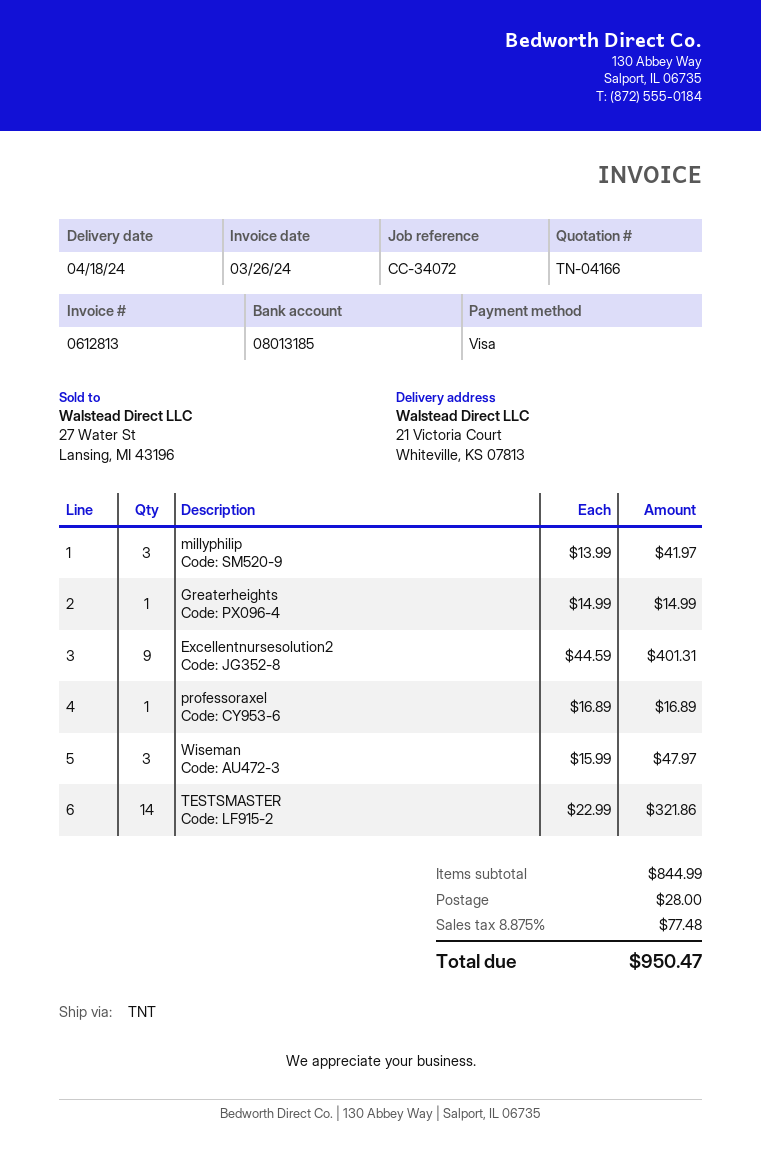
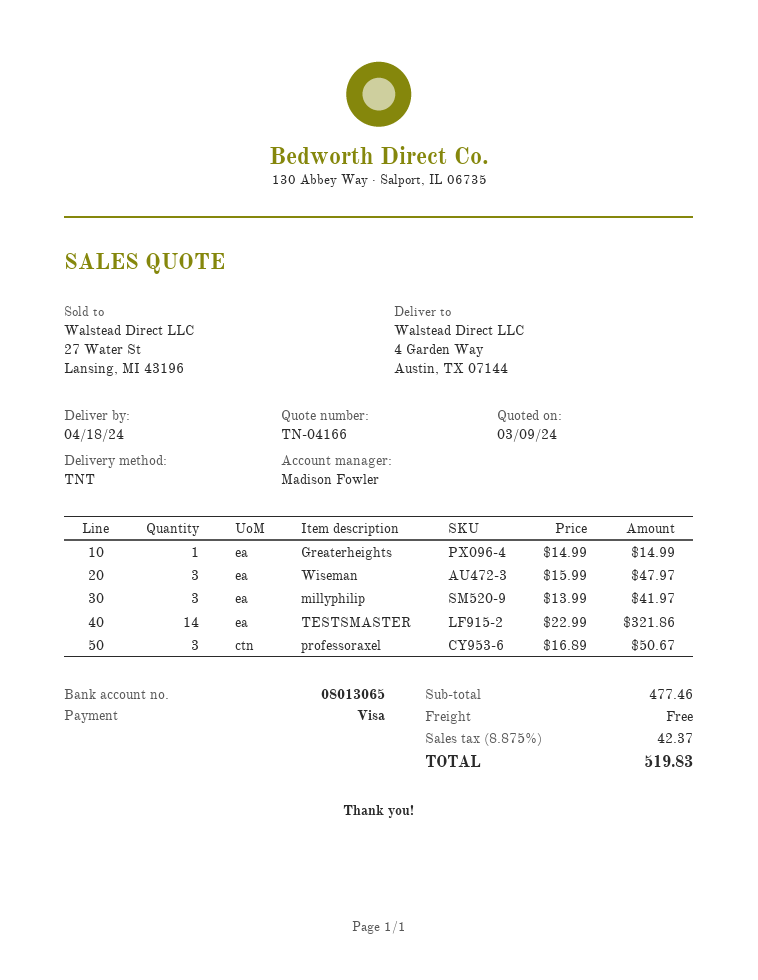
bank account: 08013185 -> 08013065
ship to: 21 Victoria Court, Whiteville, KS 07813 -> 4 Garden Way, Austin, TX 07144
Excellentnursesolution2: 9 x 44.59 = 401.31 -> none
professoraxel: 1 x 16.89 = 16.89 -> 3 x 16.89 = 50.67
subtotal: 844.99 -> 477.46
shipping: 28.00 -> 0.00
tax: 8.875% = 77.48 -> 8.875% = 42.37
total: 950.47 -> 519.83

